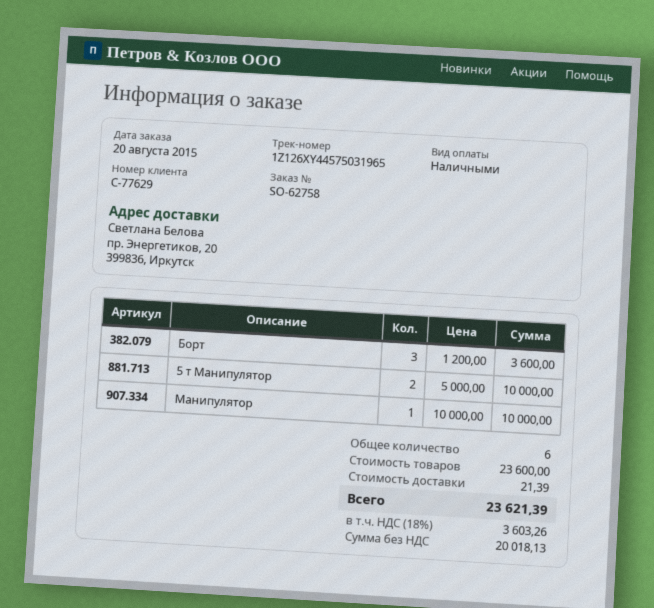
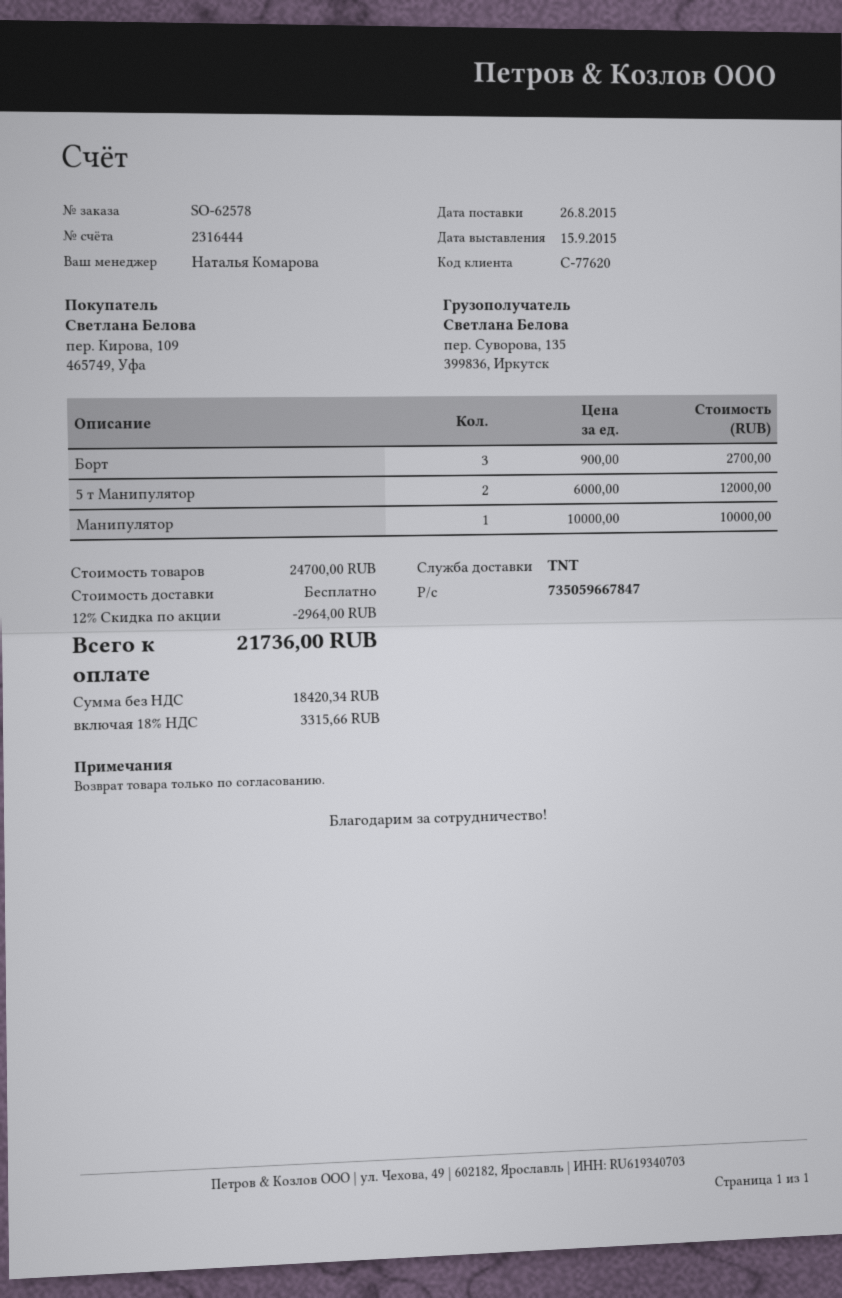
order number: SO-62758 -> SO-62578
customer number: C-77629 -> C-77620
ship to: пр. Энергетиков, 20, 399836, Иркутск -> пер. Суворова, 135, 399836, Иркутск
Борт: 3 x 1200.00 = 3600.00 -> 3 x 900.00 = 2700.00
5 т Манипулятор: 2 x 5000.00 = 10000.00 -> 2 x 6000.00 = 12000.00
subtotal: 23600.00 -> 24700.00
discount: none -> 12% = 2964.00
shipping: 21.39 -> 0.00
net: 20018.13 -> 18420.34
tax: 18% = 3603.26 -> 18% = 3315.66
total: 23621.39 -> 21736.00

